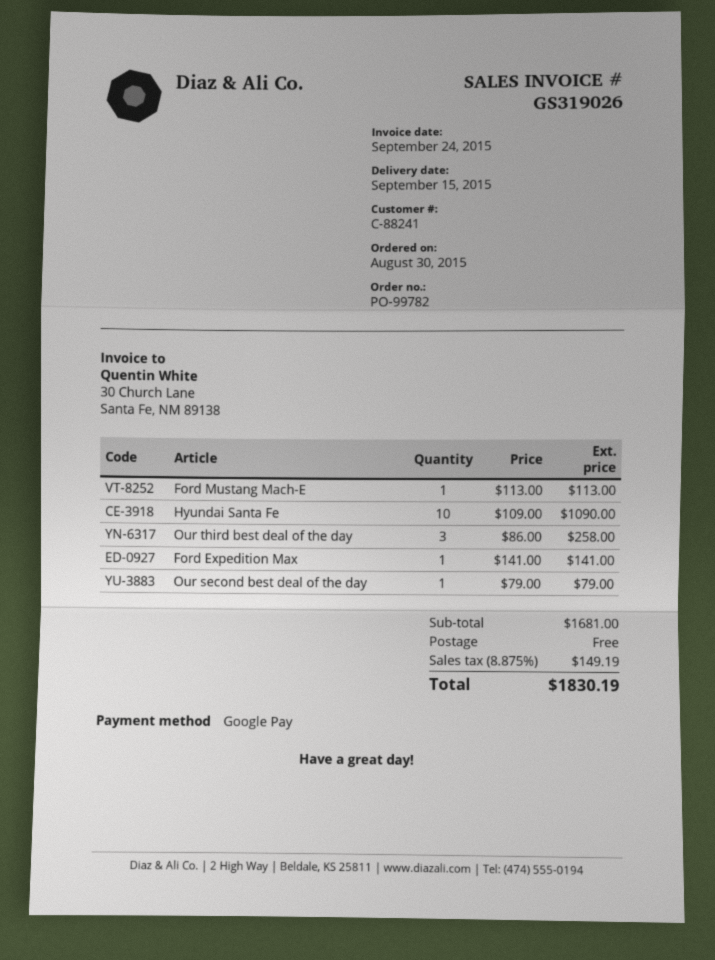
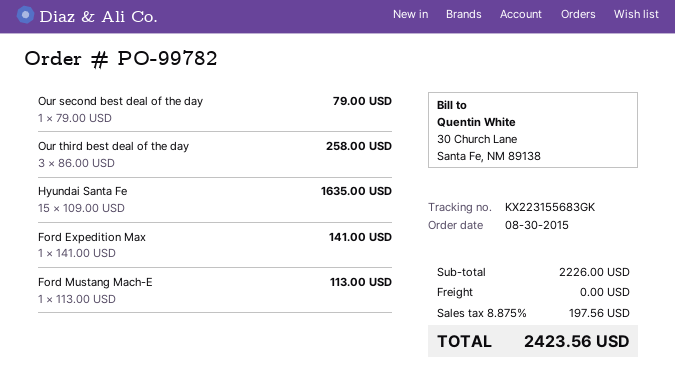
Hyundai Santa Fe: 10 x 109.00 = 1090.00 -> 15 x 109.00 = 1635.00
subtotal: 1681.00 -> 2226.00
tax: 8.875% = 149.19 -> 8.875% = 197.56
total: 1830.19 -> 2423.56

